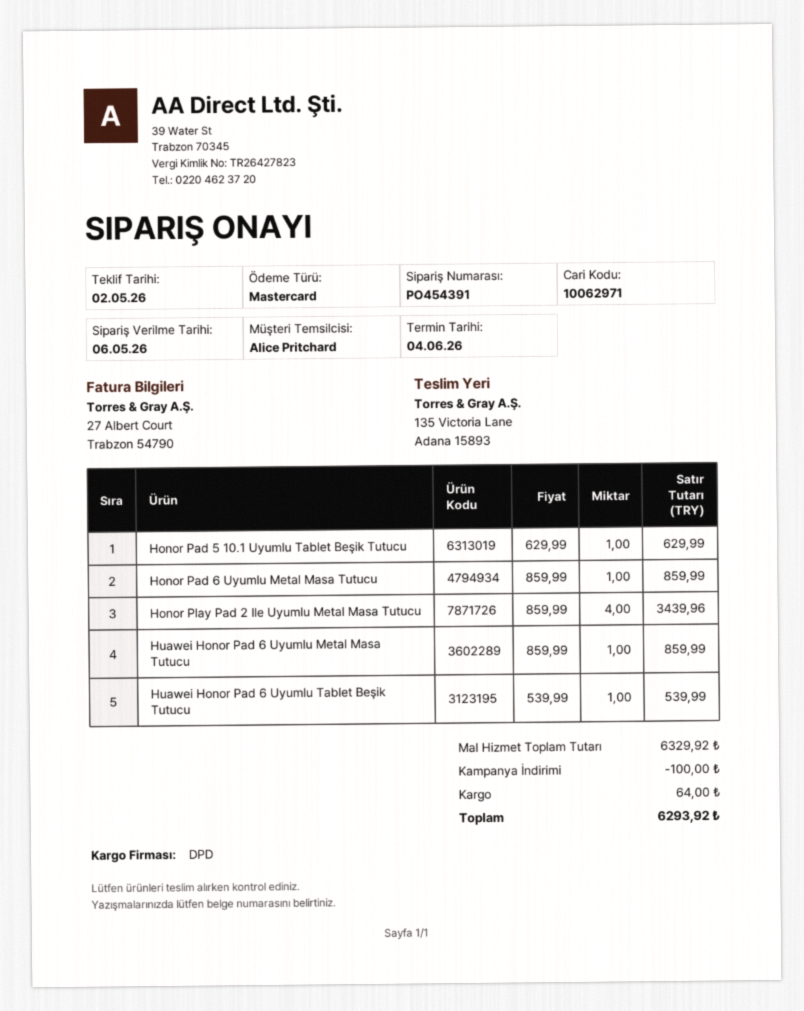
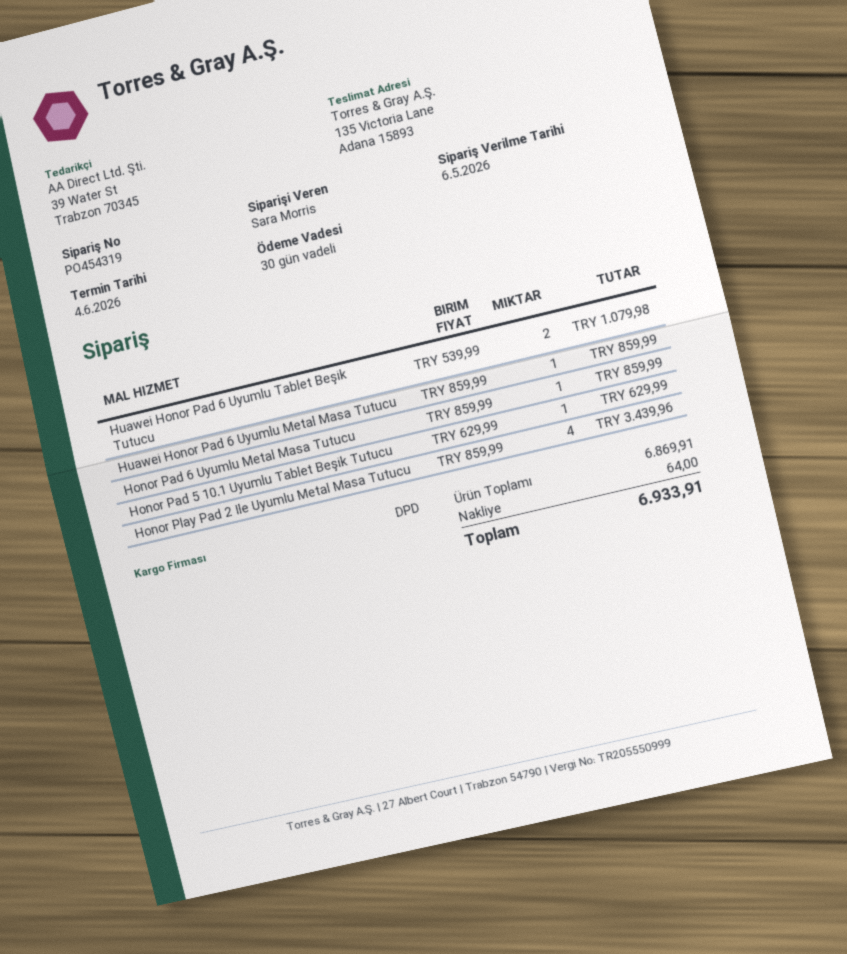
order number: PO454391 -> PO454319
Huawei Honor Pad 6 Uyumlu Tablet Beşik Tutucu: 1 x 539.99 = 539.99 -> 2 x 539.99 = 1079.98
subtotal: 6329.92 -> 6869.91
discount: 100.00 -> none
total: 6293.92 -> 6933.91

